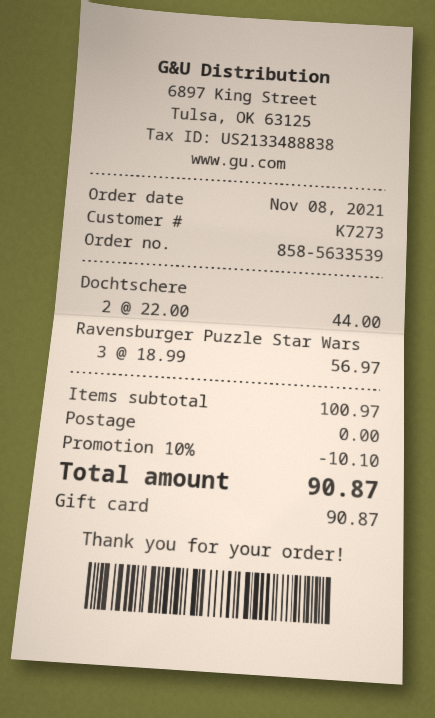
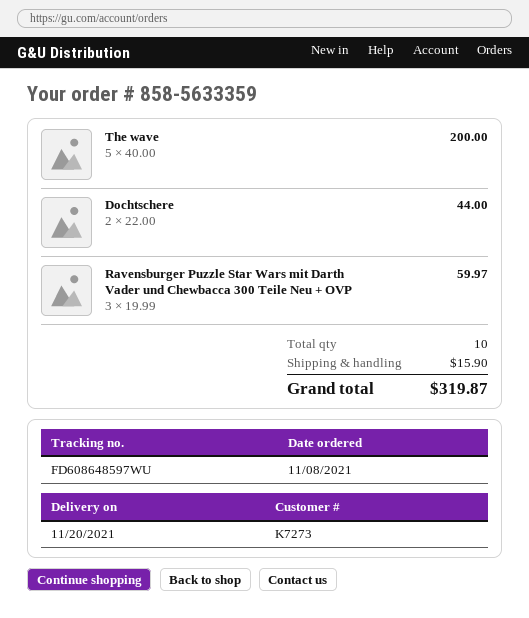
order number: 858-5633539 -> 858-5633359
Ravensburger Puzzle Star Wars: 3 x 18.99 = 56.97 -> 3 x 19.99 = 59.97
The wave: none -> 5 x 40.00 = 200.00
discount: 10% = 10.10 -> none
shipping: 0.00 -> 15.90
total: 90.87 -> 319.87

